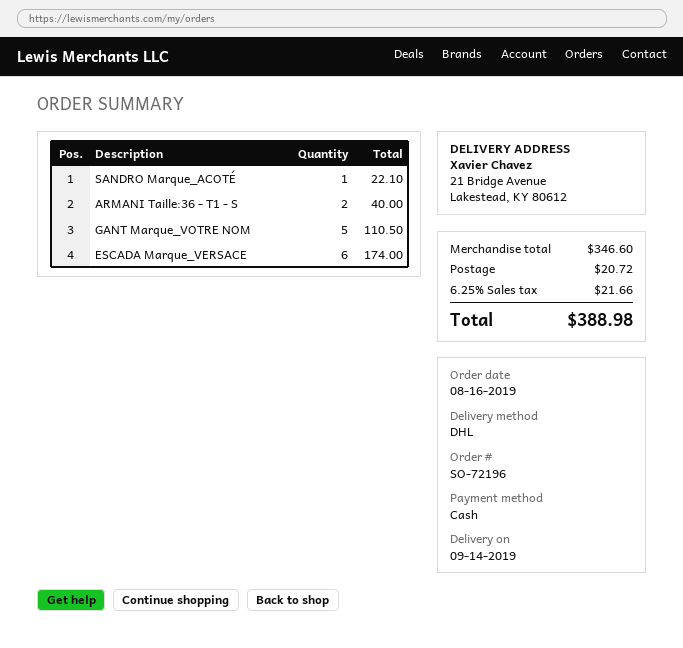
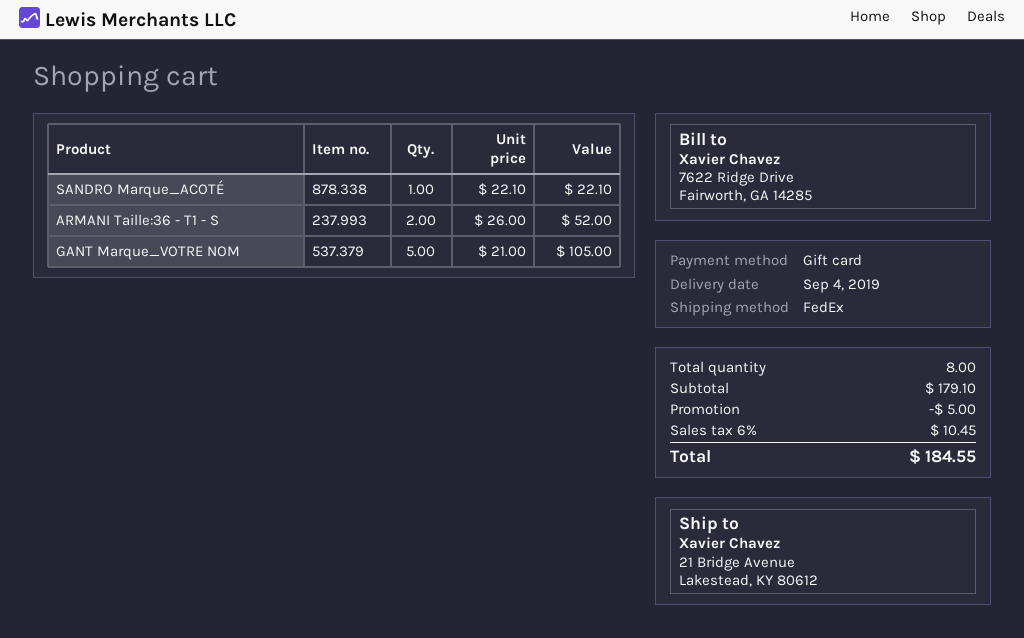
delivery date: 2019-09-14 -> 2019-09-04
payment method: cash -> gift card
shipping method: DHL -> FedEx
ARMANI Taille:36 - T1 - S: 2 for 40.00 -> 2 for 52.00
GANT Marque_VOTRE NOM: 5 for 110.50 -> 5 for 105.00
ESCADA Marque_VERSACE: 6 for 174.00 -> none
subtotal: 346.60 -> 179.10
discount: none -> 5.00
shipping: 20.72 -> none
tax: 6.25% = 21.66 -> 6% = 10.45
total: 388.98 -> 184.55

